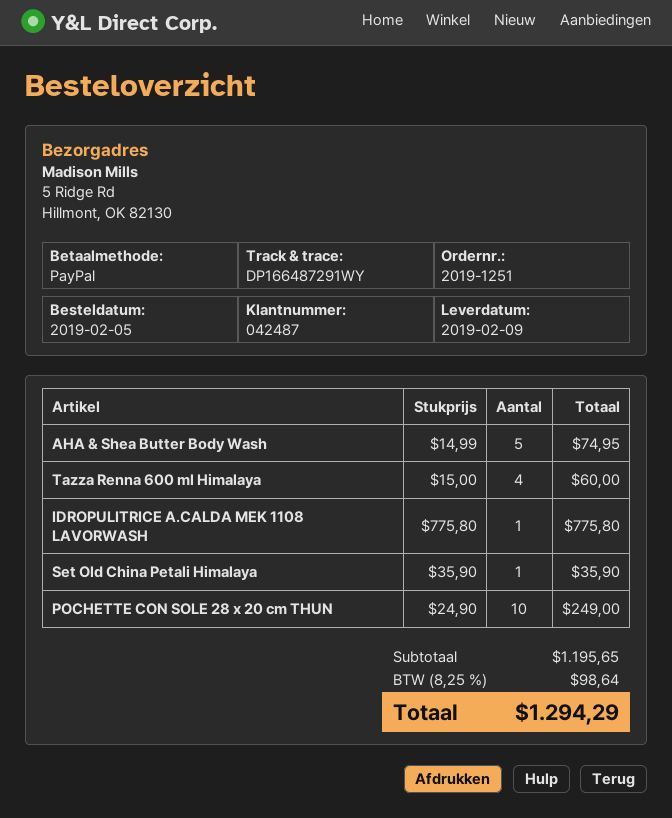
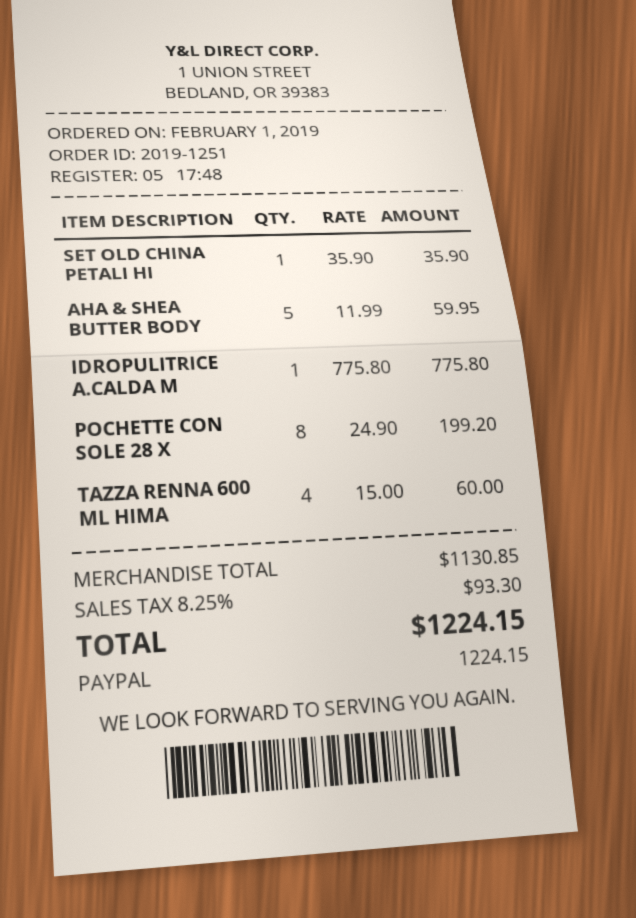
order date: 2019-02-05 -> 2019-02-01
AHA & Shea Butter Body Wash: 5 x 14.99 = 74.95 -> 5 x 11.99 = 59.95
POCHETTE CON SOLE 28 x 20 cm THUN: 10 x 24.90 = 249.00 -> 8 x 24.90 = 199.20
subtotal: 1195.65 -> 1130.85
tax: 8.25% = 98.64 -> 8.25% = 93.30
total: 1294.29 -> 1224.15

